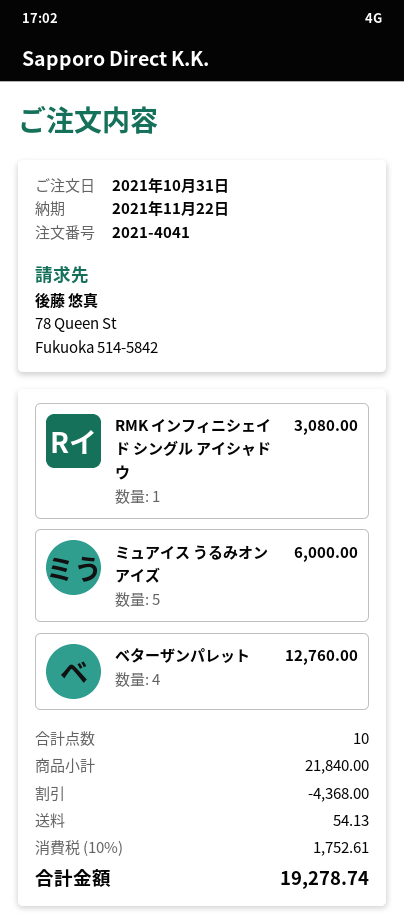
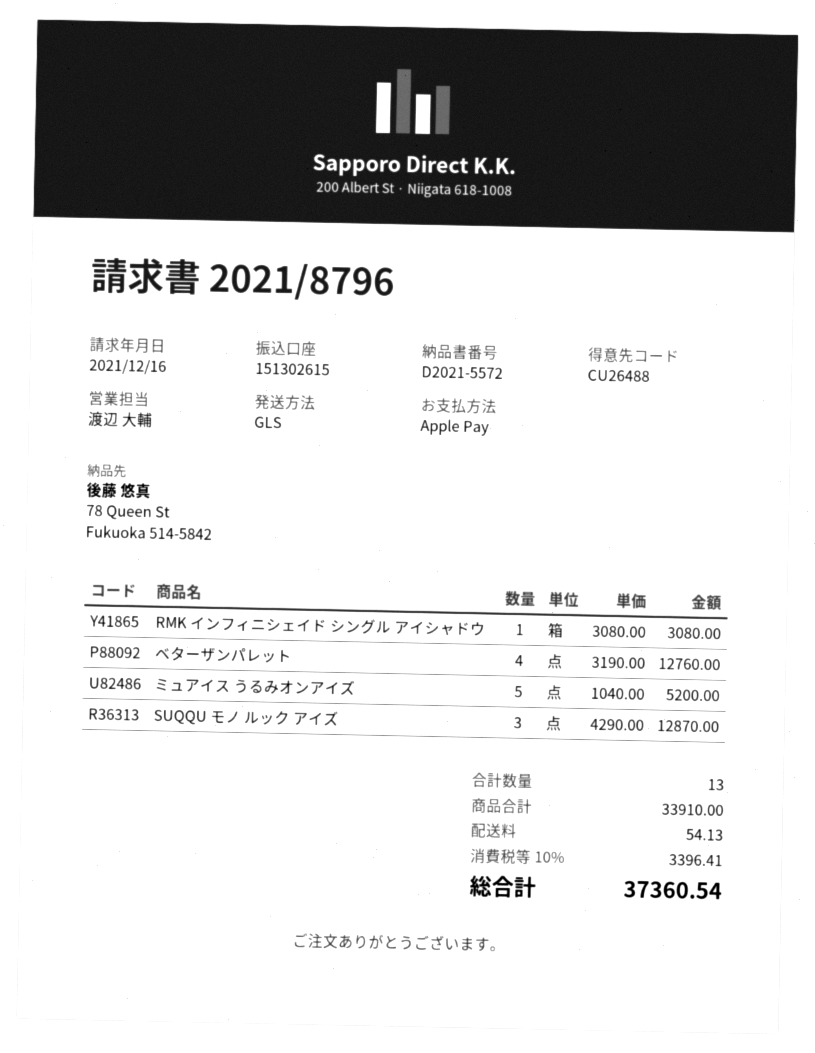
ミュアイス うるみオンアイズ: 5 for 6000.00 -> 5 for 5200.00
SUQQU モノ ルック アイズ: none -> 3 for 12870.00
total quantity: 10 -> 13
subtotal: 21840.00 -> 33910.00
discount: 4368.00 -> none
tax: 10% = 1752.61 -> 10% = 3396.41
total: 19278.74 -> 37360.54

